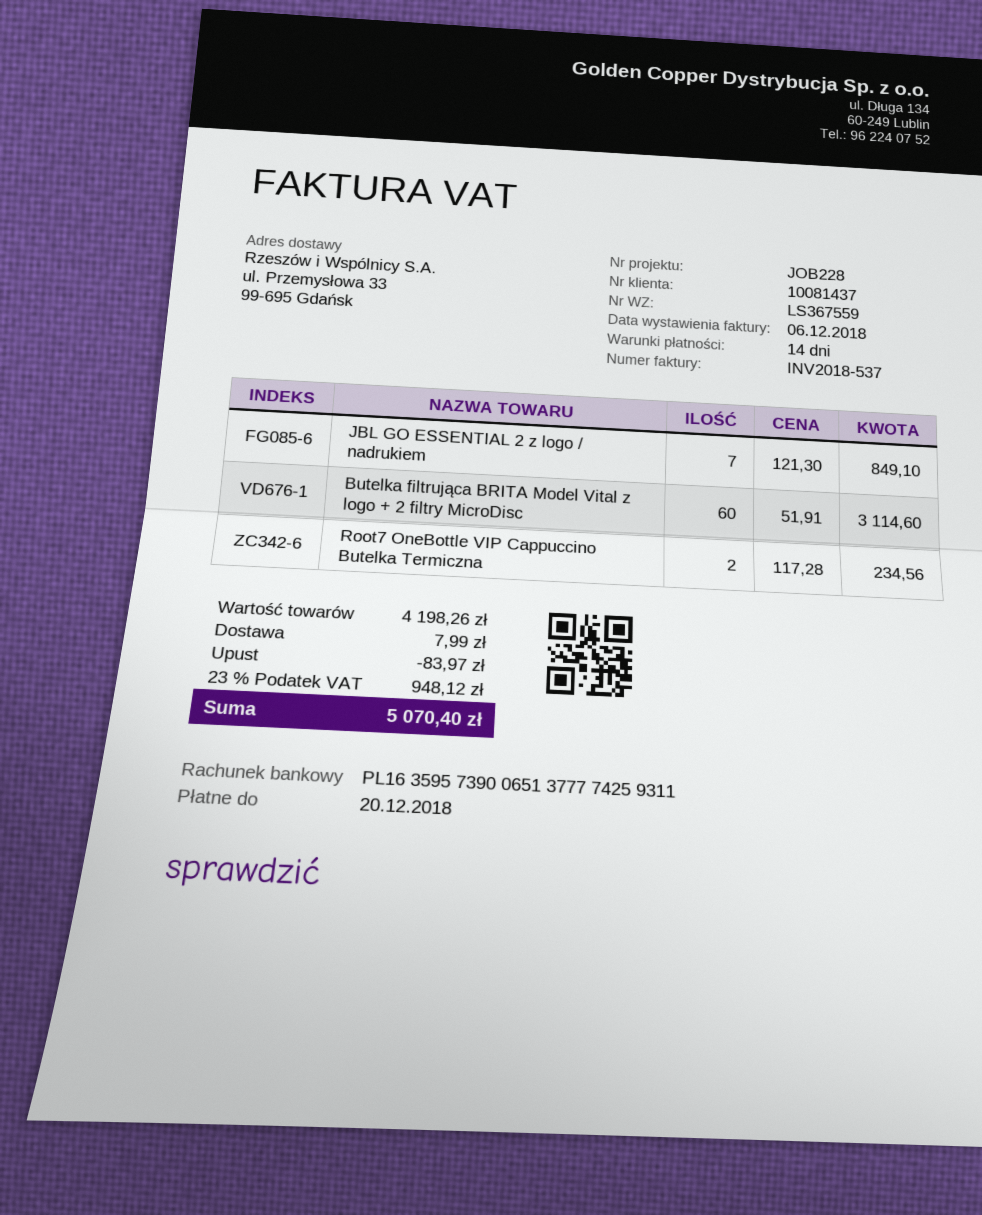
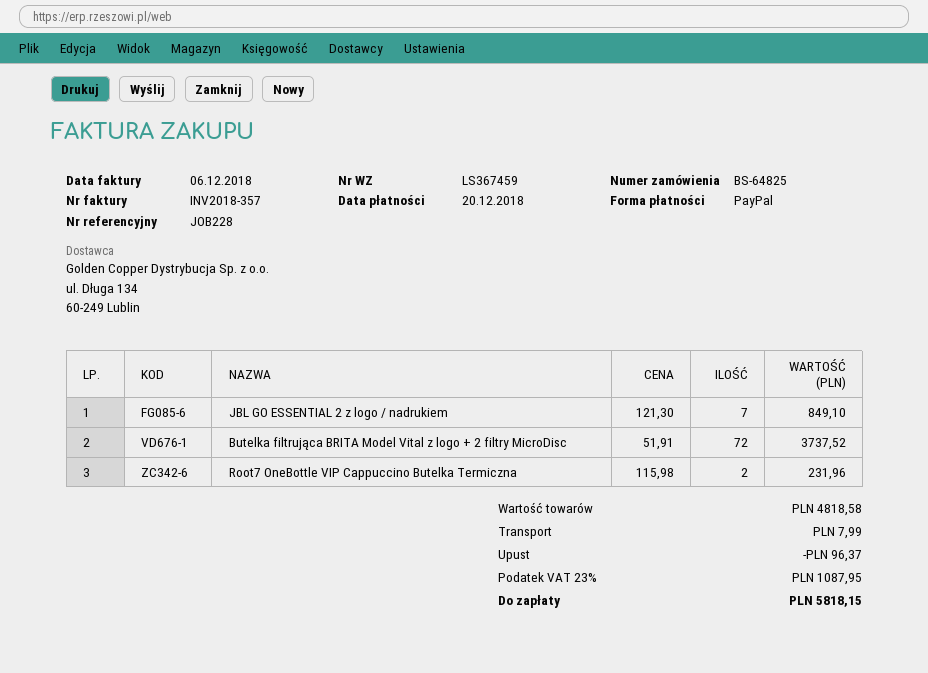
delivery note number: LS367559 -> LS367459
invoice number: INV2018-537 -> INV2018-357
Butelka filtrująca BRITA Model Vital z logo + 2 filtry MicroDisc: 60 x 51.91 = 3114.60 -> 72 x 51.91 = 3737.52
Root7 OneBottle VIP Cappuccino Butelka Termiczna: 2 x 117.28 = 234.56 -> 2 x 115.98 = 231.96
subtotal: 4198.26 -> 4818.58
discount: 83.97 -> 96.37
tax: 23% = 948.12 -> 23% = 1087.95
total: 5070.40 -> 5818.15

